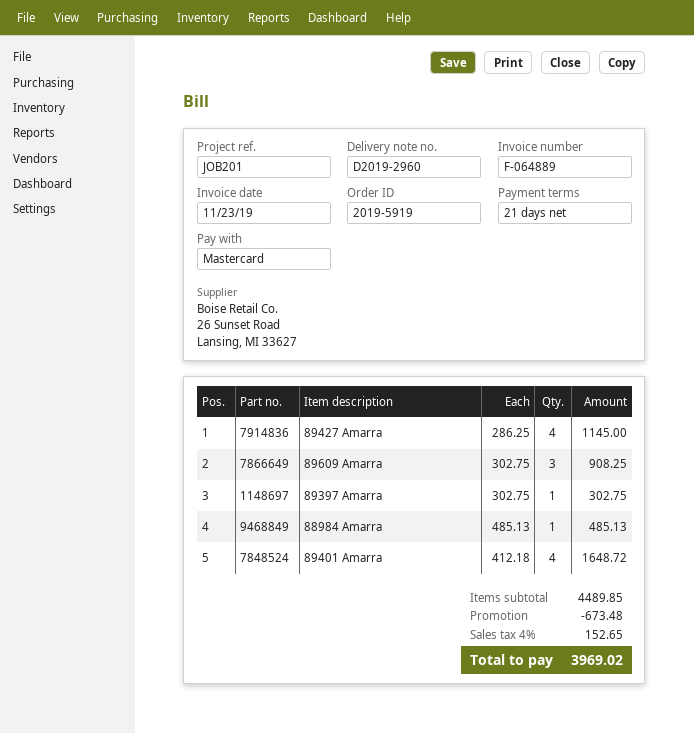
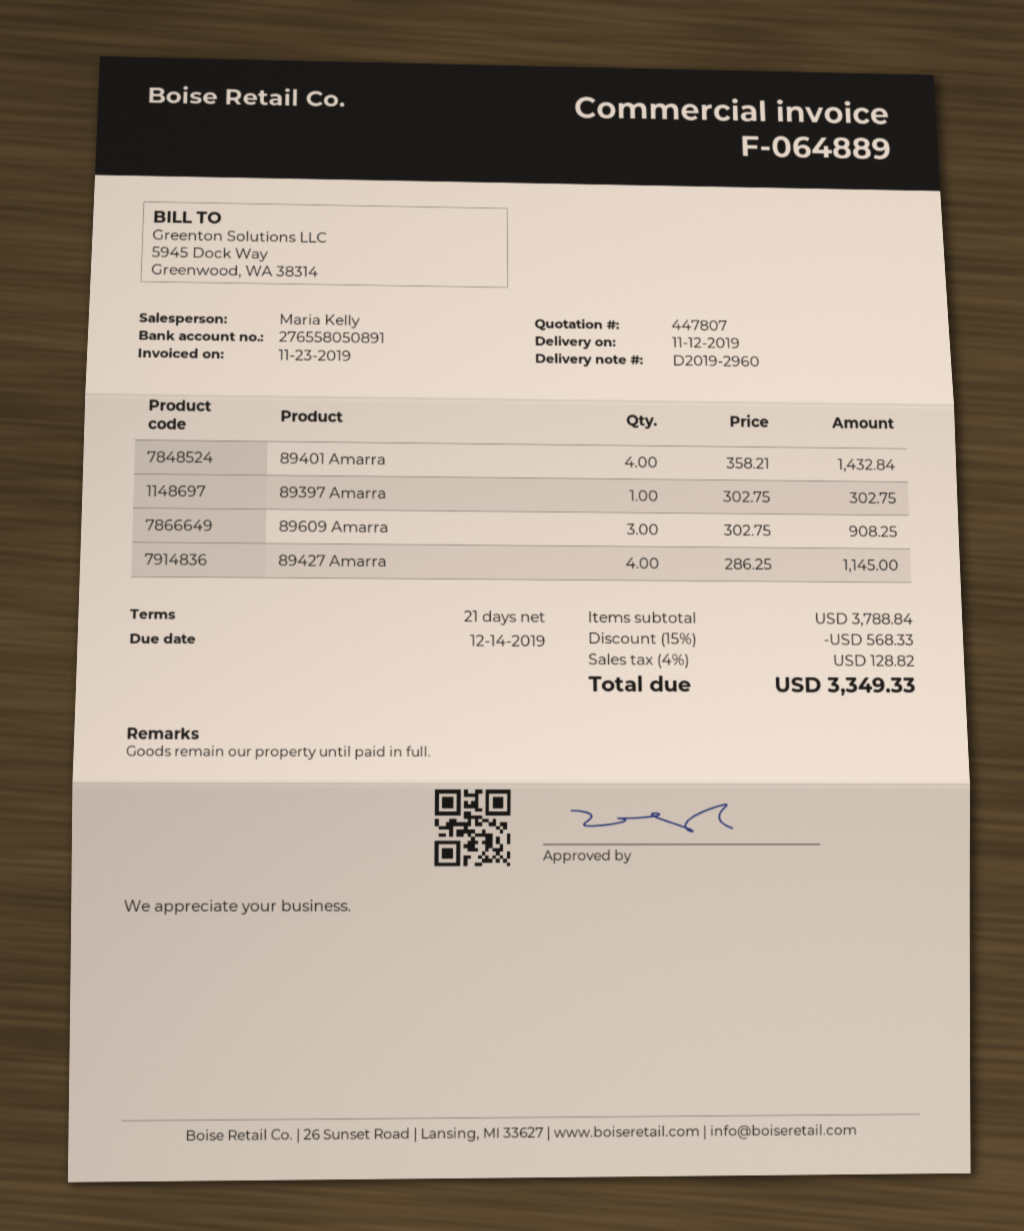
88984 Amarra: 1 x 485.13 = 485.13 -> none
89401 Amarra: 4 x 412.18 = 1648.72 -> 4 x 358.21 = 1432.84
subtotal: 4489.85 -> 3788.84
discount: 673.48 -> 568.33
tax: 4% = 152.65 -> 4% = 128.82
total: 3969.02 -> 3349.33

